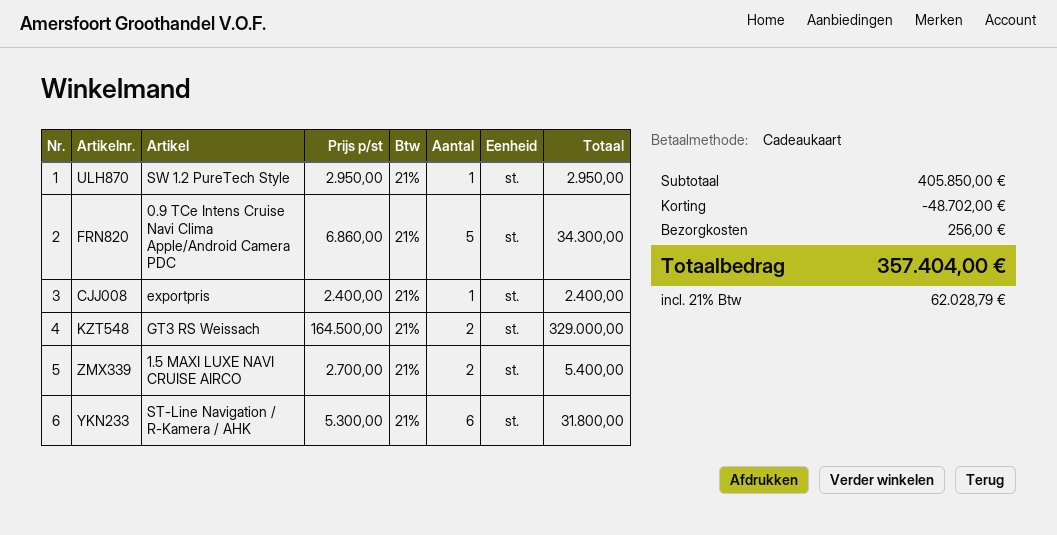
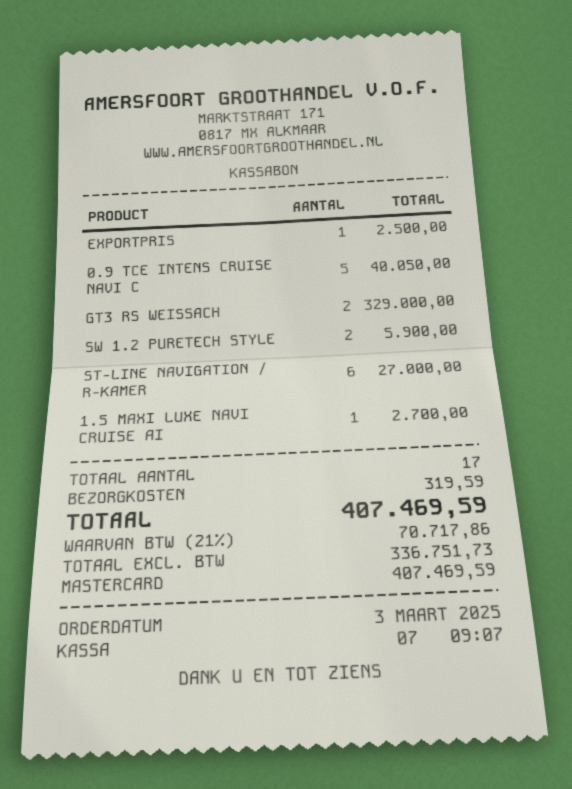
payment method: gift card -> Mastercard
SW 1.2 PureTech Style: 1 for 2950.00 -> 2 for 5900.00
0.9 TCe Intens Cruise Navi Clima Apple/Android Camera PDC: 5 for 34300.00 -> 5 for 40050.00
exportpris: 1 for 2400.00 -> 1 for 2500.00
1.5 MAXI LUXE NAVI CRUISE AIRCO: 2 for 5400.00 -> 1 for 2700.00
ST-Line Navigation / R-Kamera / AHK: 6 for 31800.00 -> 6 for 27000.00
discount: 48702.00 -> none
shipping: 256.00 -> 319.59
tax: 21% = 62028.79 -> 21% = 70717.86
total: 357404.00 -> 407469.59

